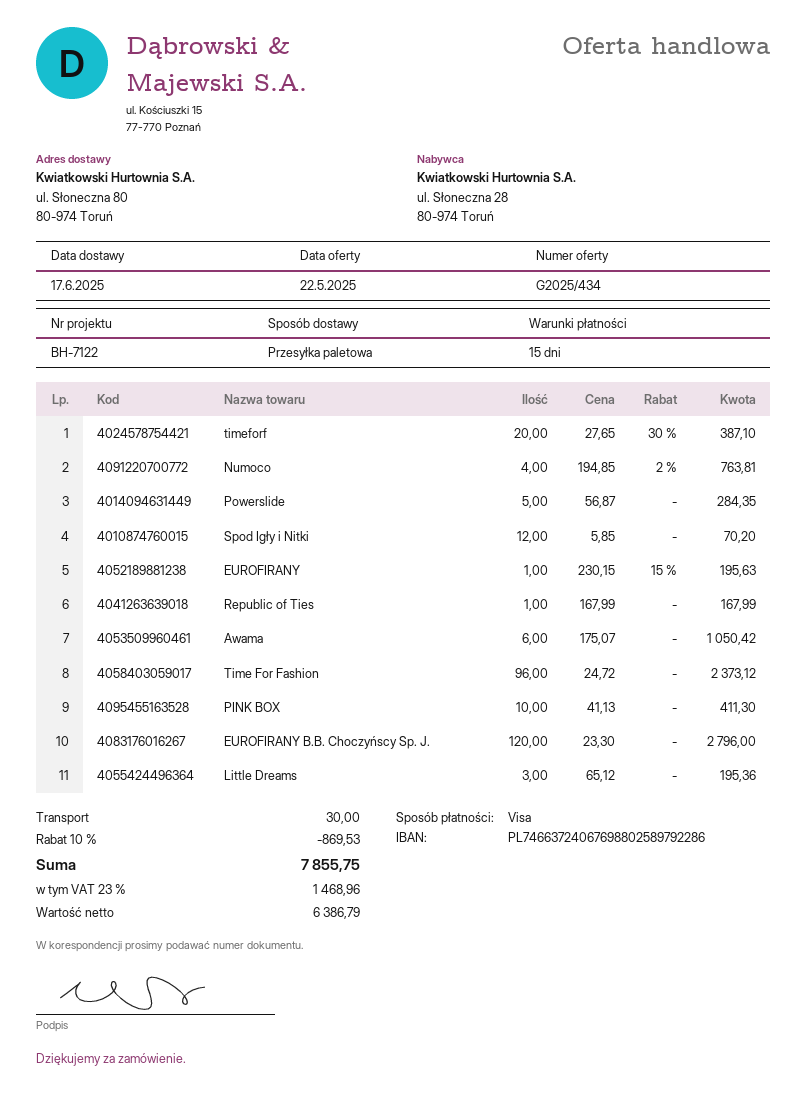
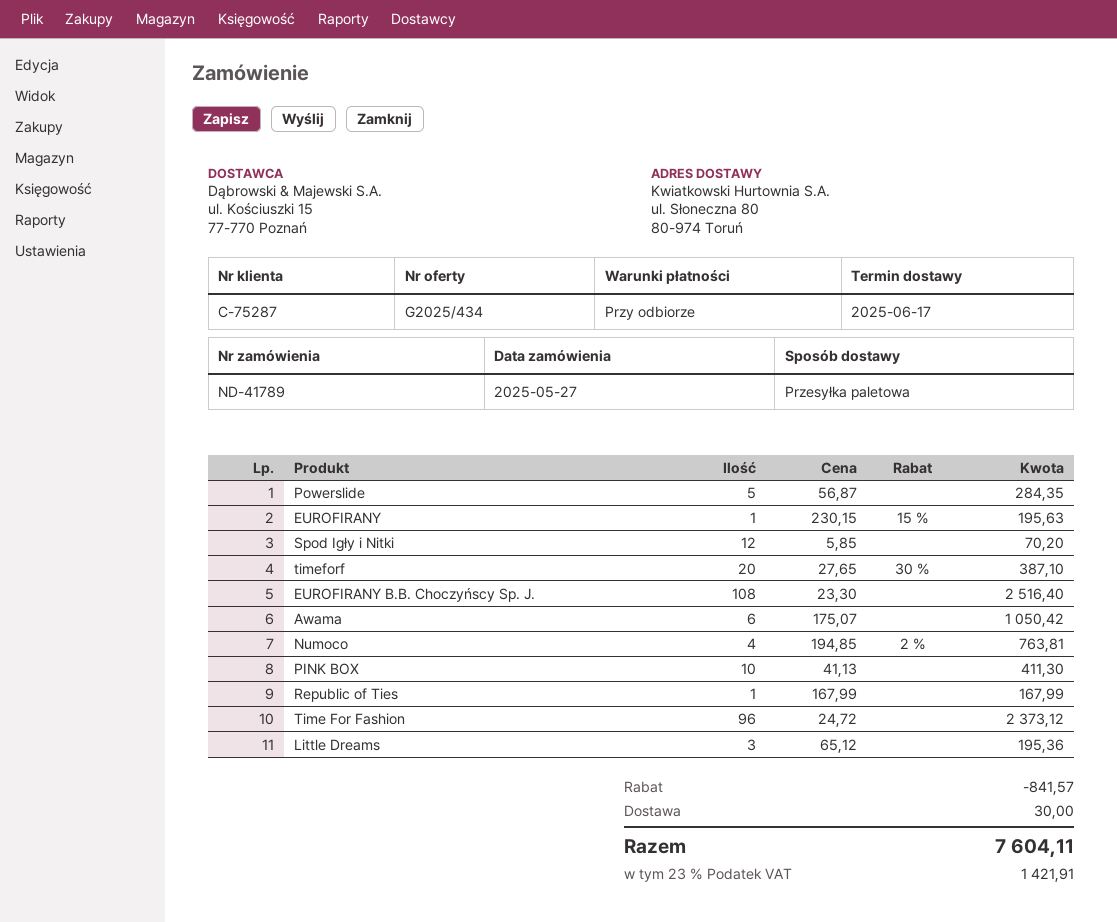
payment terms: 15 days -> on receipt
EUROFIRANY B.B. Choczyńscy Sp. J.: 120 x 23.30 = 2796.00 -> 108 x 23.30 = 2516.40
discount: 869.53 -> 841.57
tax: 23% = 1468.96 -> 23% = 1421.91
total: 7855.75 -> 7604.11

